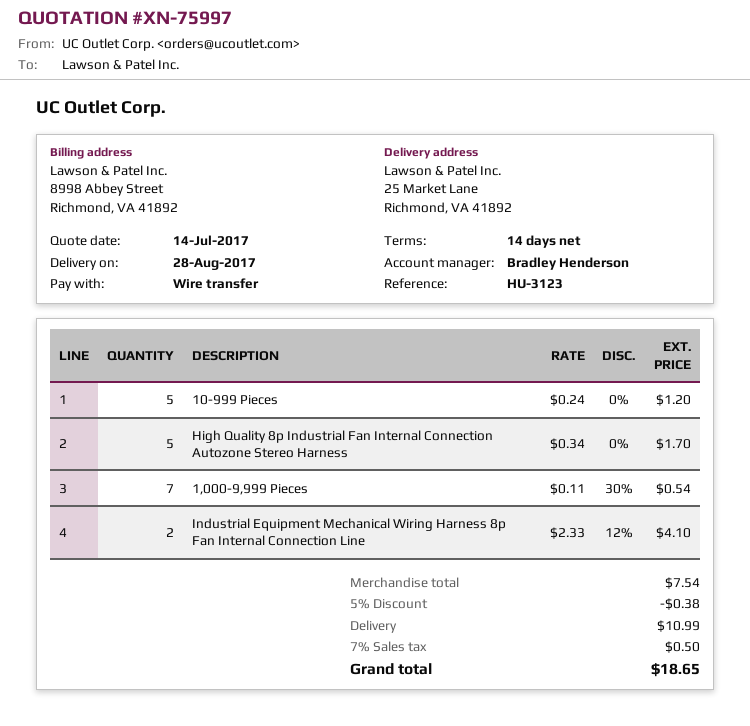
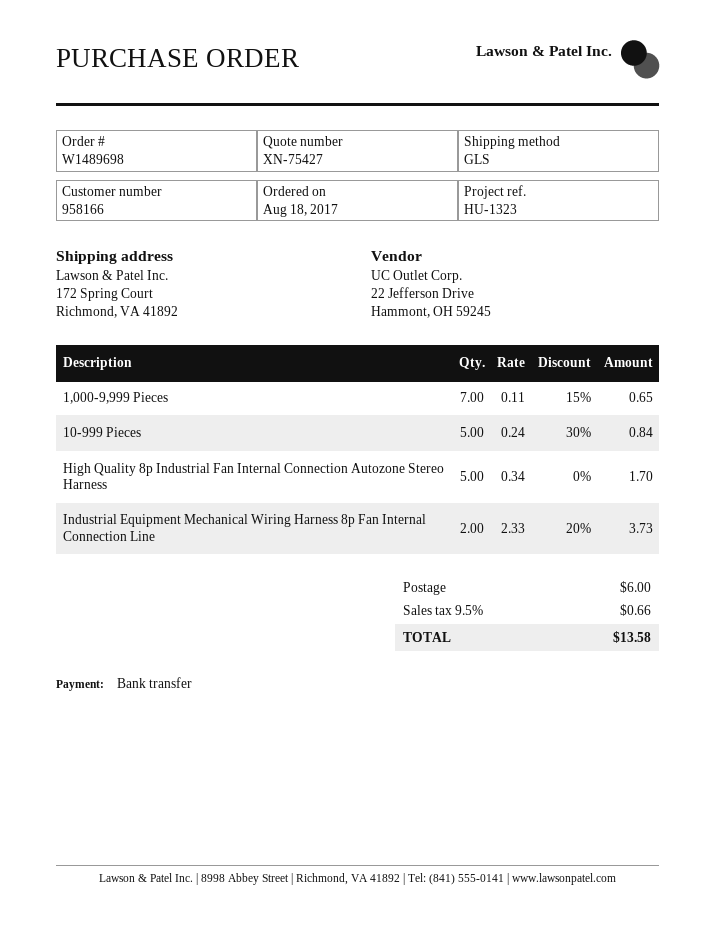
quote number: XN-75997 -> XN-75427
reference: HU-3123 -> HU-1323
ship to: 25 Market Lane, Richmond, VA 41892 -> 172 Spring Court, Richmond, VA 41892
10-999 Pieces: 5 x 0.24 = 1.20 -> 5 x 0.24 - 30% = 0.84
1,000-9,999 Pieces: 7 x 0.11 - 30% = 0.54 -> 7 x 0.11 - 15% = 0.65
Industrial Equipment Mechanical Wiring Harness 8p Fan Internal Connection Line: 2 x 2.33 - 12% = 4.10 -> 2 x 2.33 - 20% = 3.73
discount: 5% = 0.38 -> none
shipping: 10.99 -> 6.00
tax: 7% = 0.50 -> 9.5% = 0.66
total: 18.65 -> 13.58

